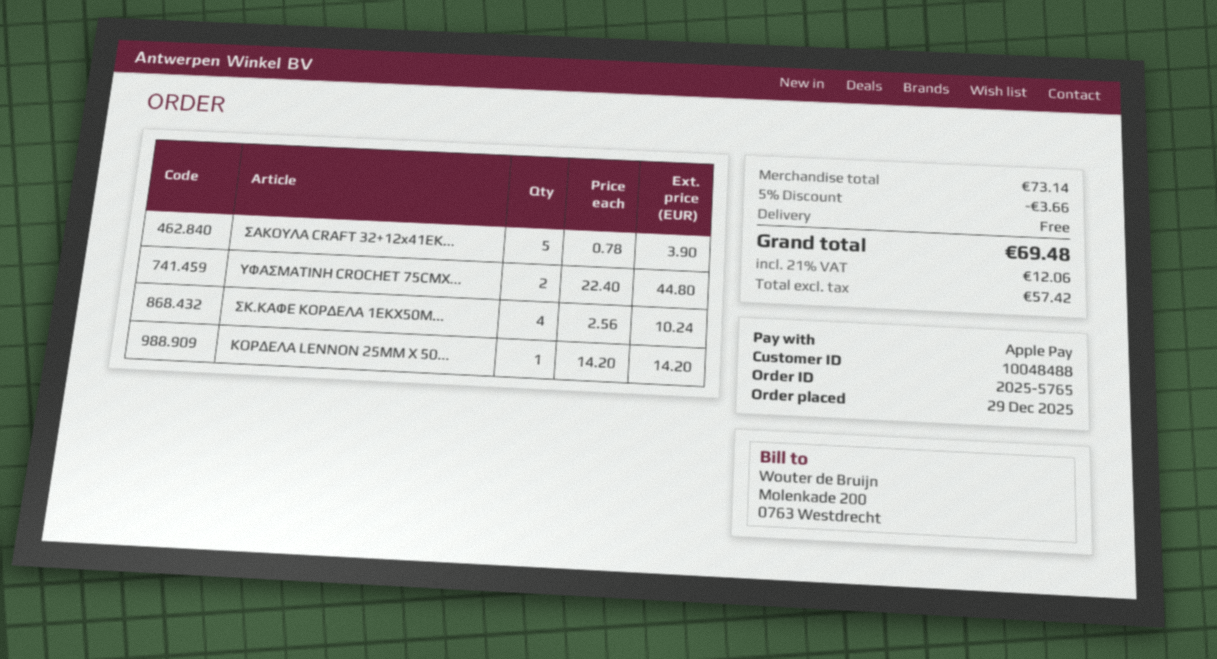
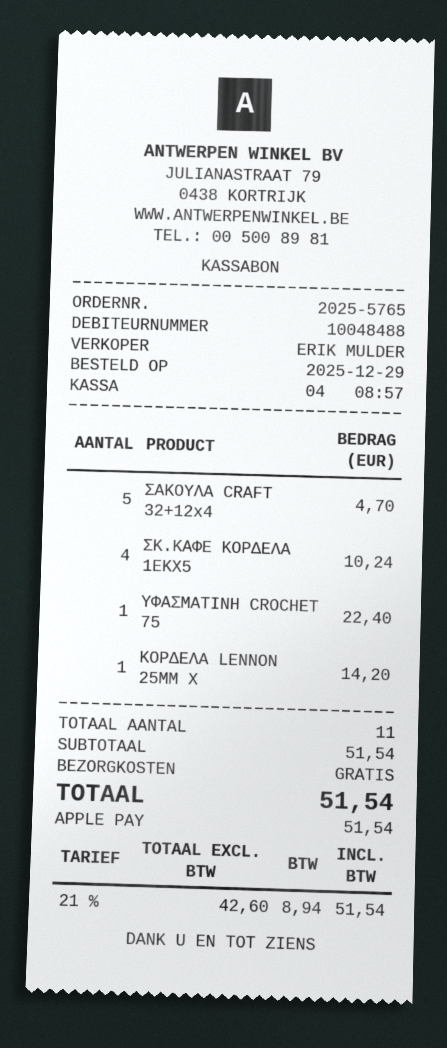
ΣΑΚΟΥΛΑ CRAFT 32+12x41EK...: 5 for 3.90 -> 5 for 4.70
ΥΦΑΣΜΑΤΙΝΗ CROCHET 75CMX...: 2 for 44.80 -> 1 for 22.40
subtotal: 73.14 -> 51.54
discount: 5% = 3.66 -> none
net: 57.42 -> 42.60
tax: 21% = 12.06 -> 21% = 8.94
total: 69.48 -> 51.54

